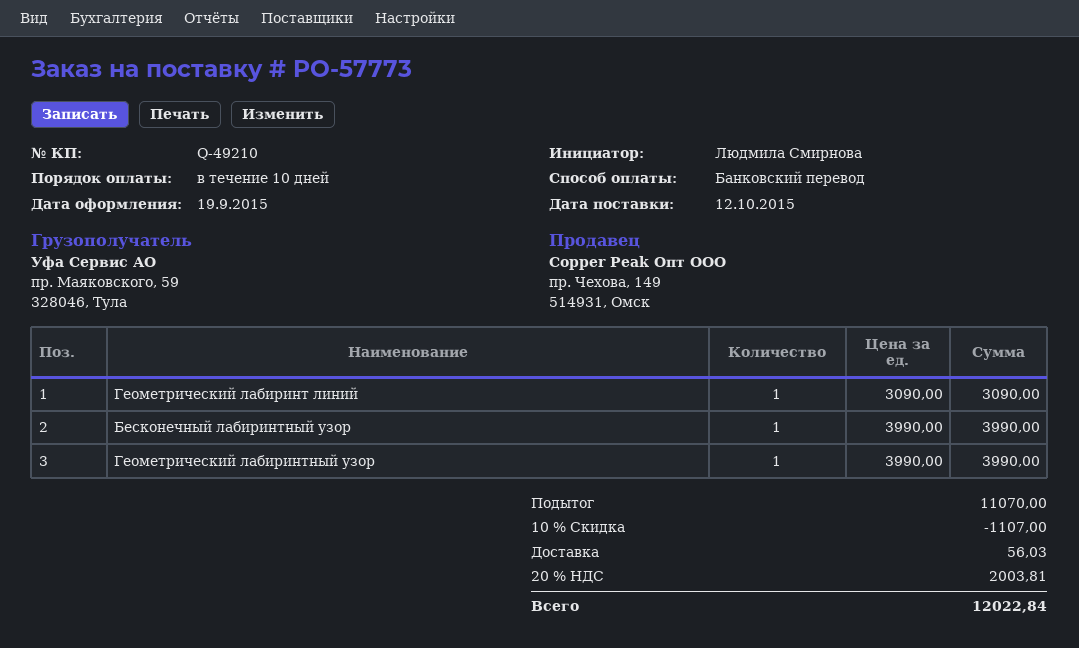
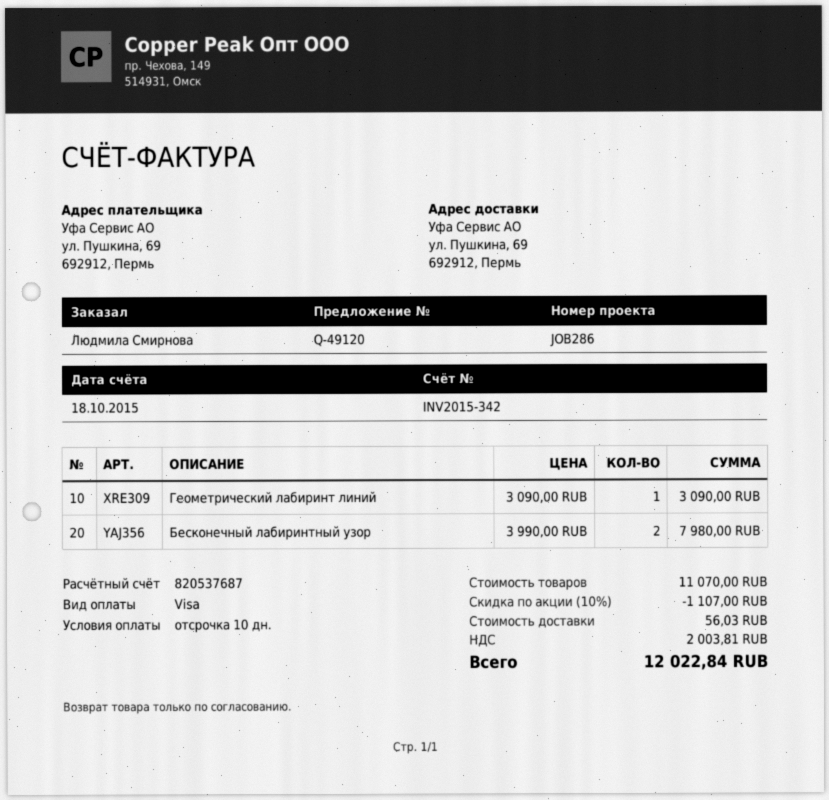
quote number: Q-49210 -> Q-49120
payment method: bank transfer -> Visa
ship to: пр. Маяковского, 59, 328046, Тула -> ул. Пушкина, 69, 692912, Пермь
Бесконечный лабиринтный узор: 1 x 3990.00 = 3990.00 -> 2 x 3990.00 = 7980.00
Геометрический лабиринтный узор: 1 x 3990.00 = 3990.00 -> none

